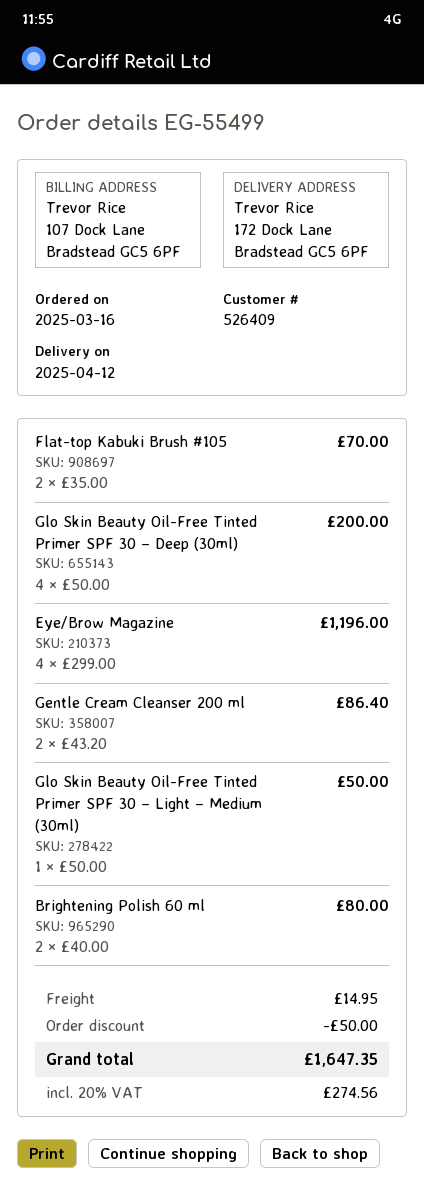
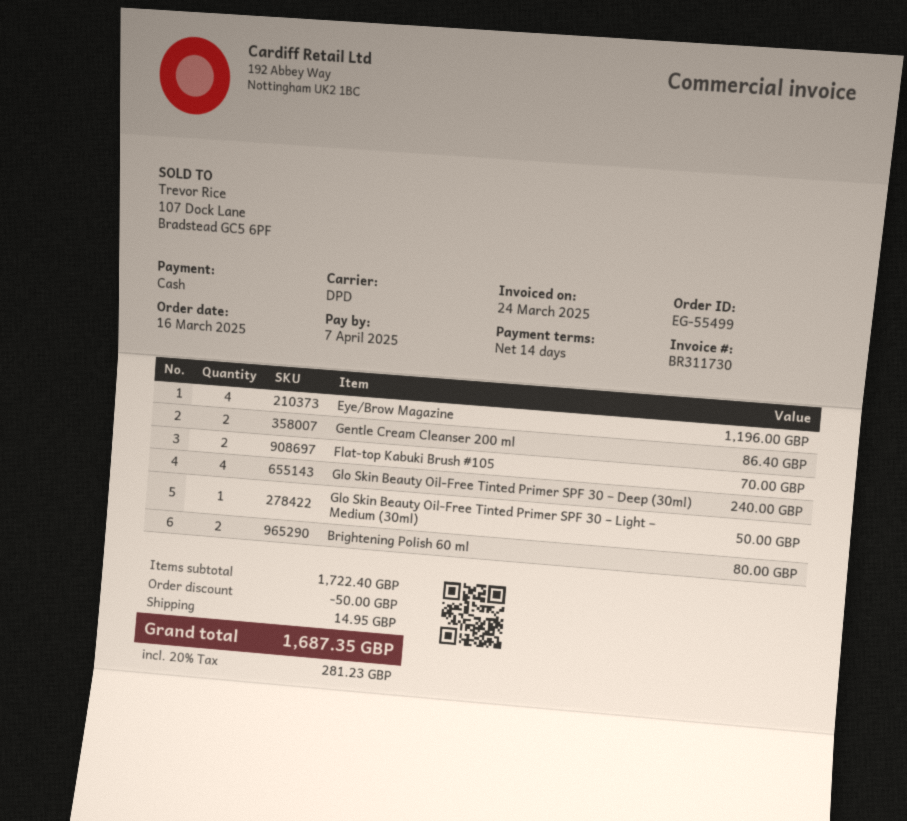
Glo Skin Beauty Oil-Free Tinted Primer SPF 30 – Deep (30ml): 4 for 200.00 -> 4 for 240.00
tax: 20% = 274.56 -> 20% = 281.23
total: 1647.35 -> 1687.35

